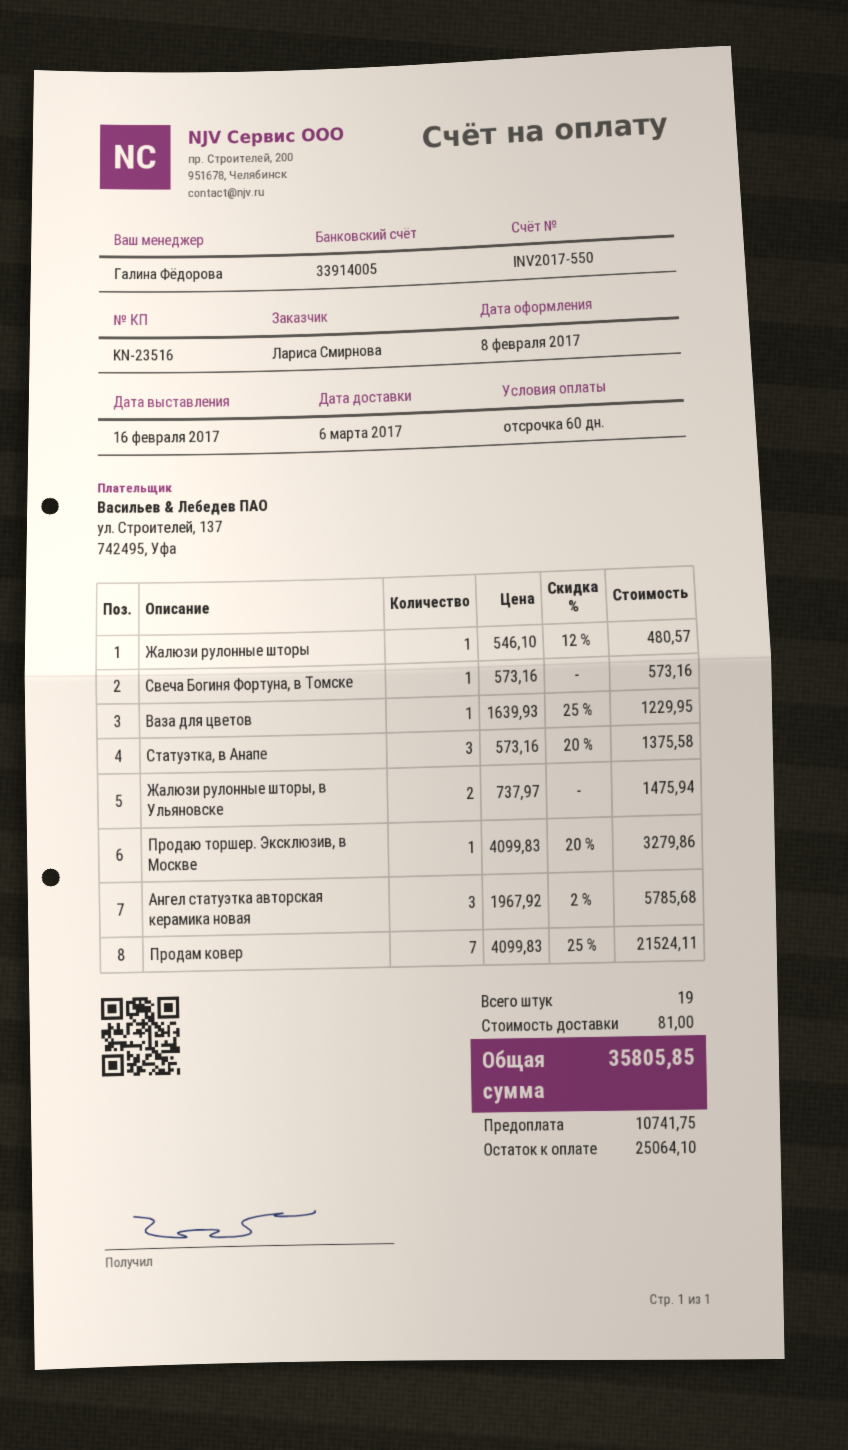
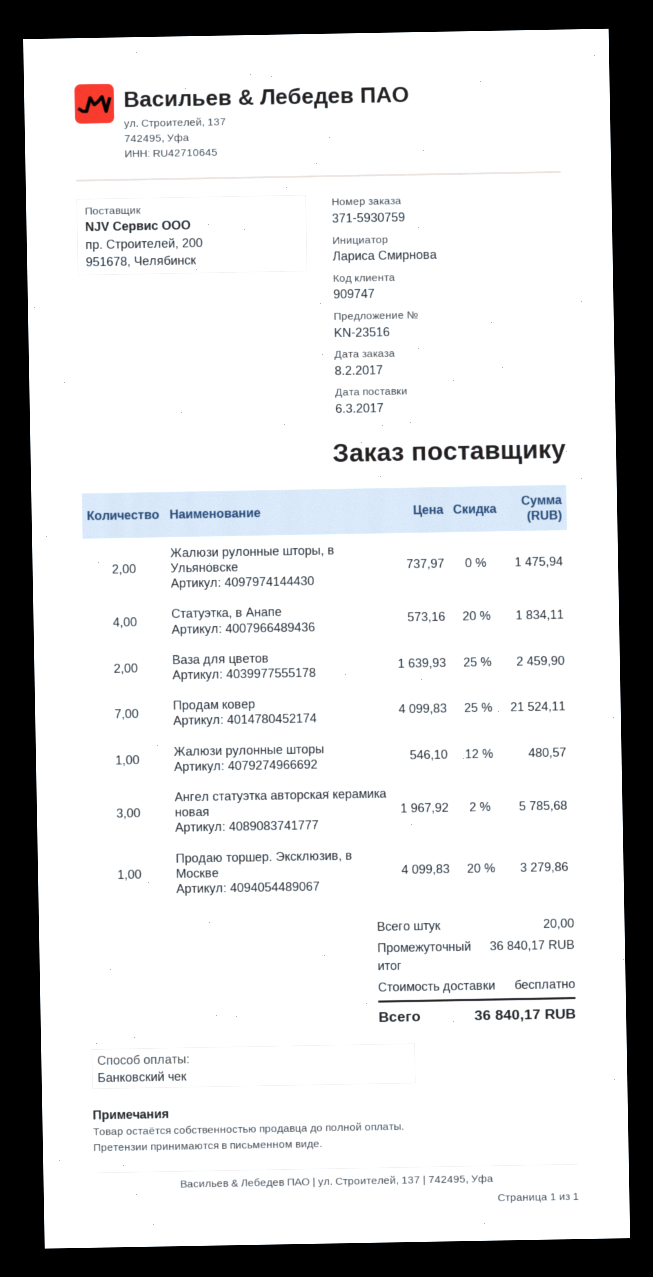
Свеча Богиня Фортуна, в Томске: 1 x 573.16 = 573.16 -> none
Ваза для цветов: 1 x 1639.93 - 25% = 1229.95 -> 2 x 1639.93 - 25% = 2459.90
Статуэтка, в Анапе: 3 x 573.16 - 20% = 1375.58 -> 4 x 573.16 - 20% = 1834.11
total quantity: 19 -> 20
shipping: 81.00 -> 0.00
total: 35805.85 -> 36840.17

